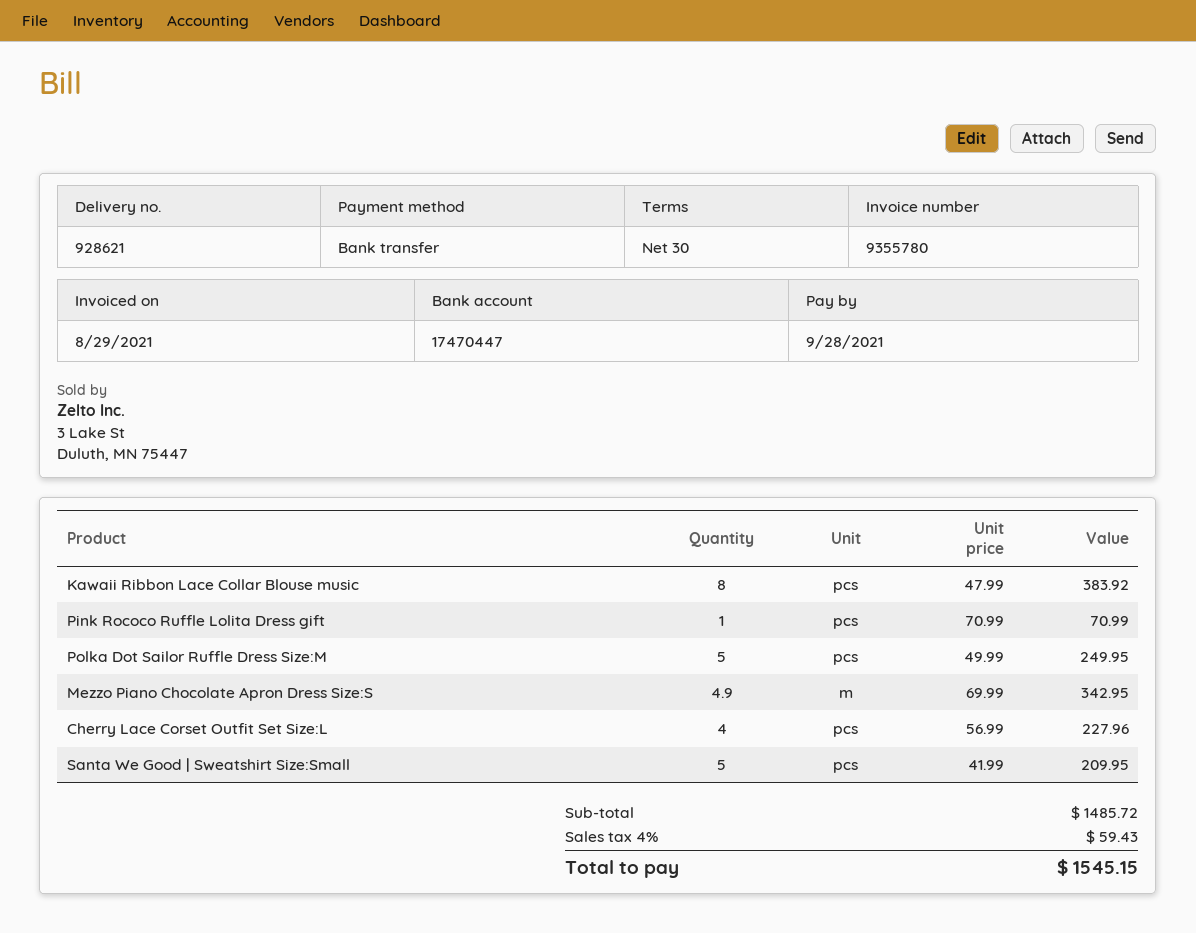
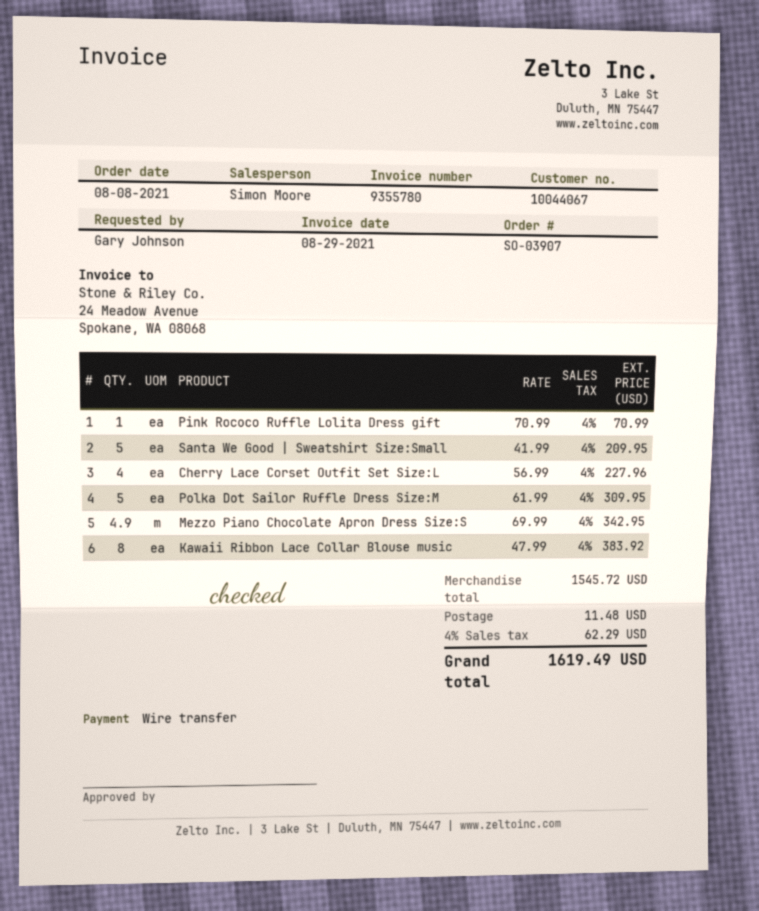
Polka Dot Sailor Ruffle Dress Size:M: 5 x 49.99 = 249.95 -> 5 x 61.99 = 309.95
subtotal: 1485.72 -> 1545.72
shipping: none -> 11.48
tax: 4% = 59.43 -> 4% = 62.29
total: 1545.15 -> 1619.49

